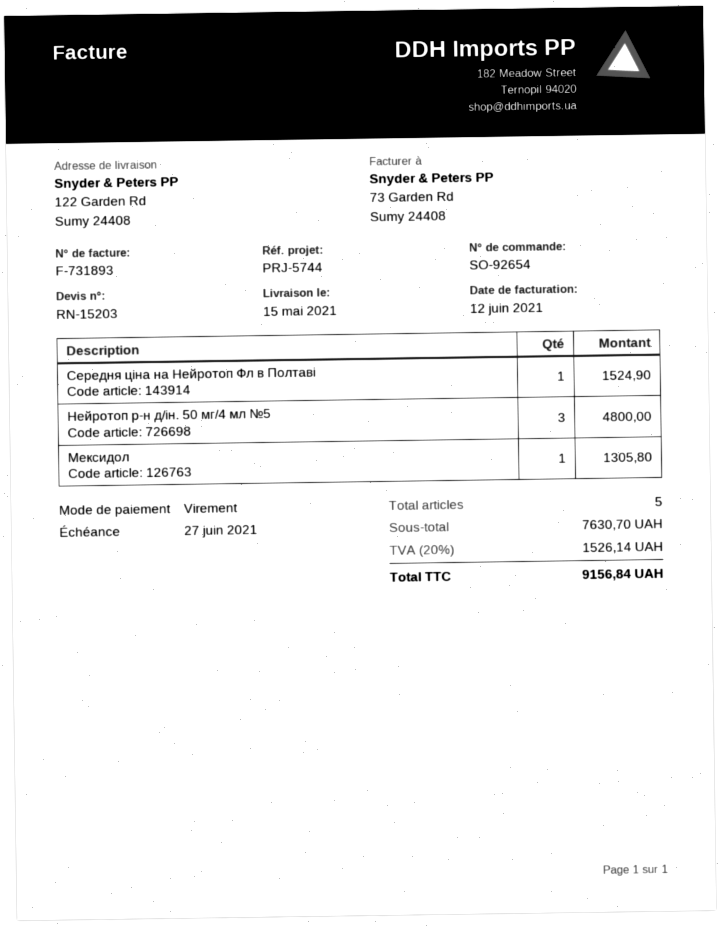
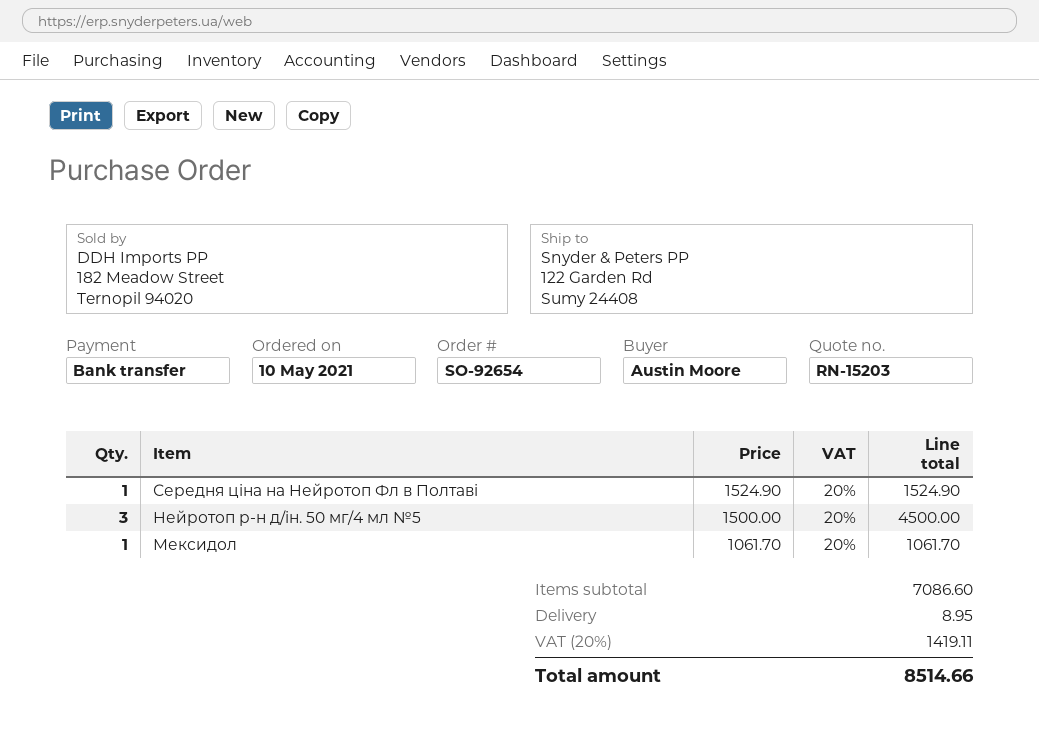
Нейротоп р-н д/ін. 50 мг/4 мл №5: 3 for 4800.00 -> 3 for 4500.00
Мексидол: 1 for 1305.80 -> 1 for 1061.70
subtotal: 7630.70 -> 7086.60
shipping: none -> 8.95
tax: 20% = 1526.14 -> 20% = 1419.11
total: 9156.84 -> 8514.66

